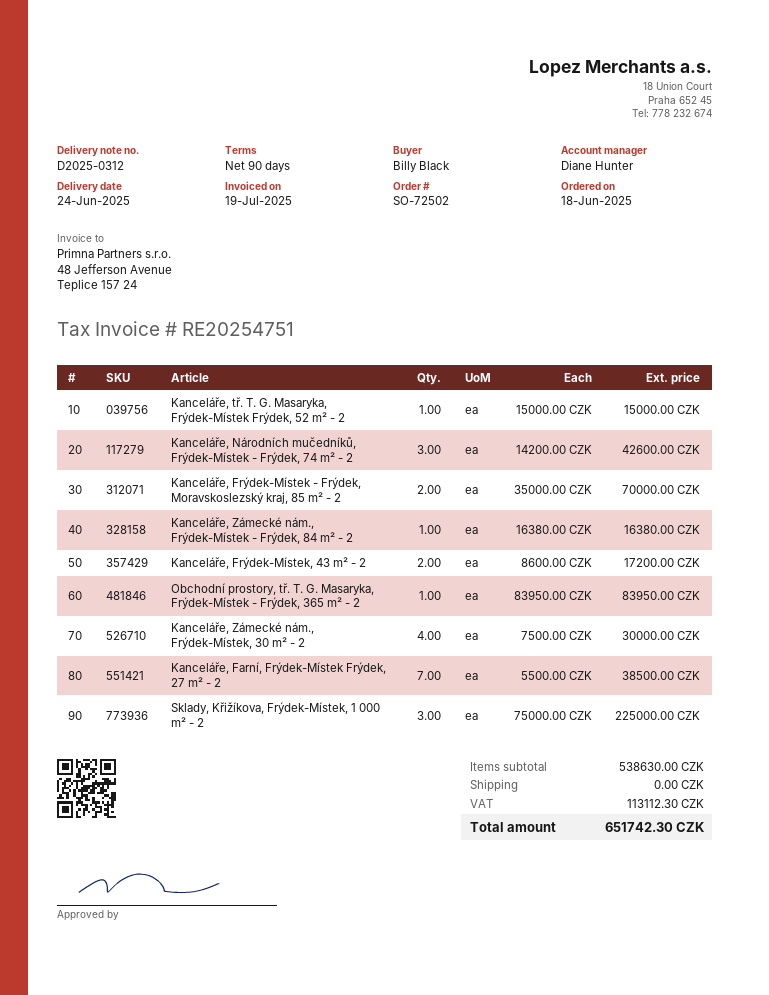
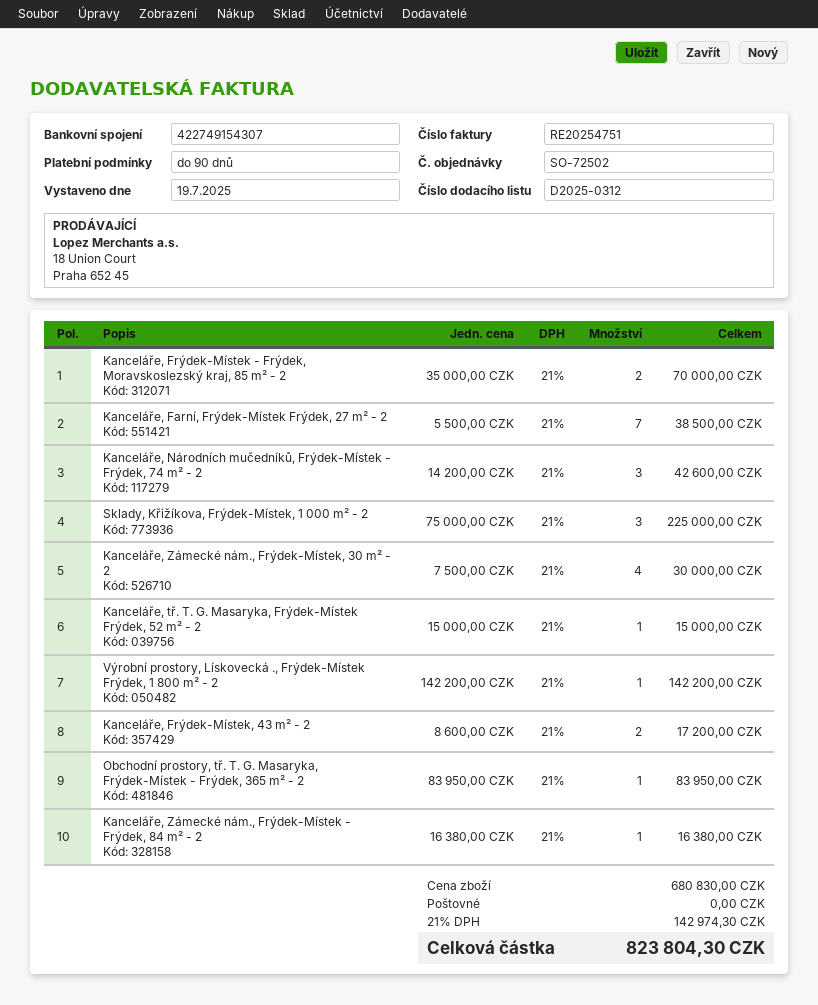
Výrobní prostory, Lískovecká ., Frýdek-Místek Frýdek, 1 800 m² - 2: none -> 1 x 142200.00 = 142200.00
subtotal: 538630.00 -> 680830.00
tax: 113112.30 -> 142974.30
total: 651742.30 -> 823804.30

